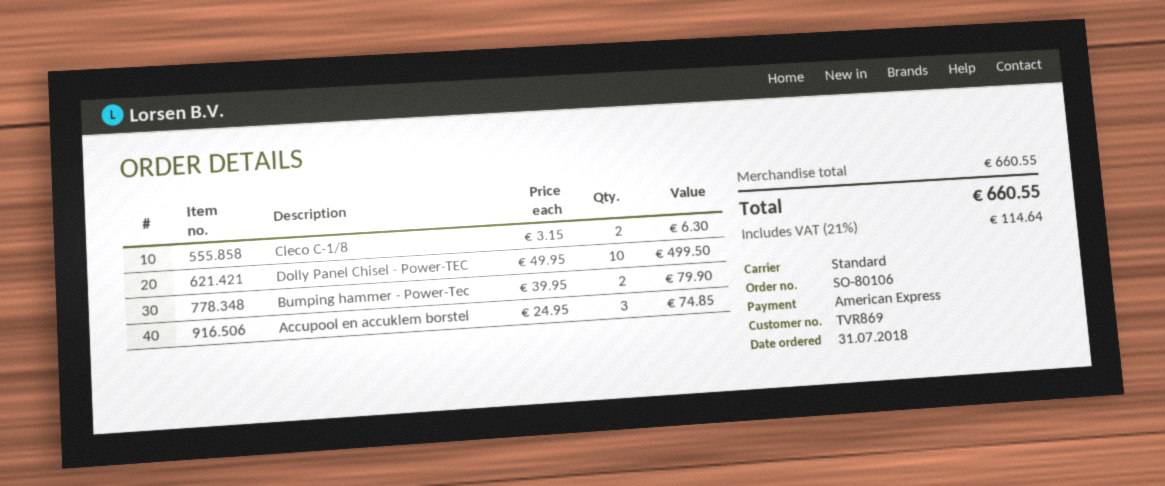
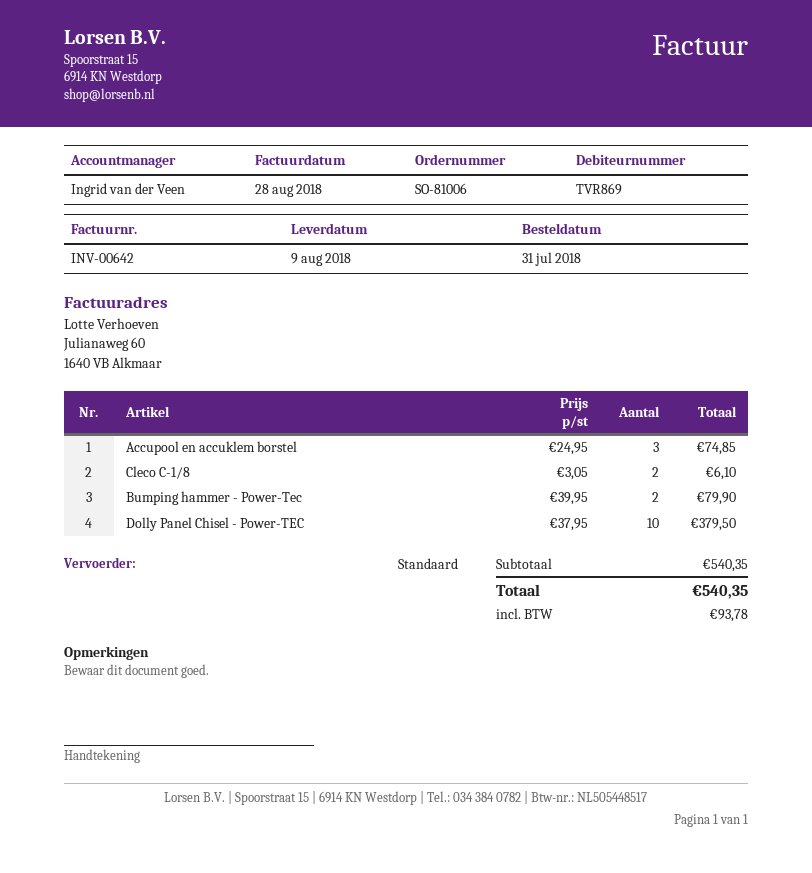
order number: SO-80106 -> SO-81006
Cleco C-1/8: 2 x 3.15 = 6.30 -> 2 x 3.05 = 6.10
Dolly Panel Chisel - Power-TEC: 10 x 49.95 = 499.50 -> 10 x 37.95 = 379.50
subtotal: 660.55 -> 540.35
tax: 114.64 -> 93.78
total: 660.55 -> 540.35

